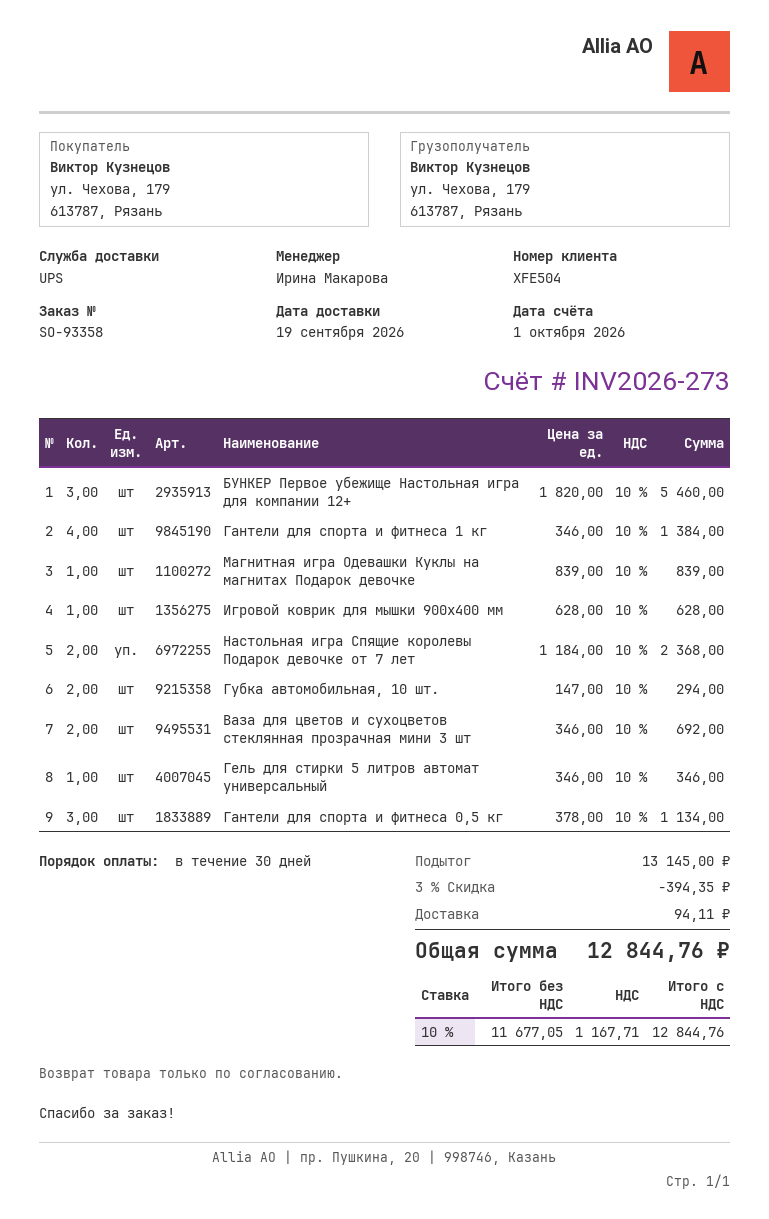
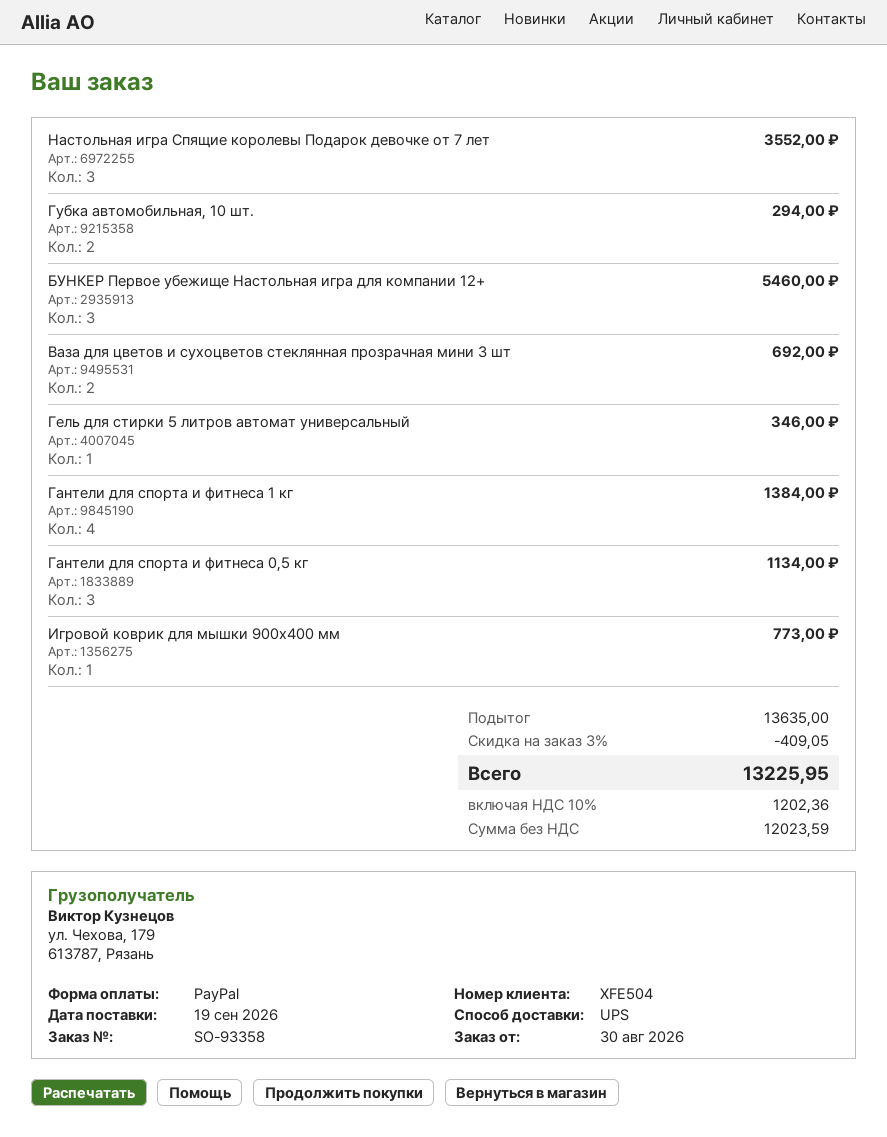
Магнитная игра Одевашки Куклы на магнитах Подарок девочке: 1 for 839.00 -> none
Игровой коврик для мышки 900х400 мм: 1 for 628.00 -> 1 for 773.00
Настольная игра Спящие королевы Подарок девочке от 7 лет: 2 for 2368.00 -> 3 for 3552.00
subtotal: 13145.00 -> 13635.00
discount: 3% = 394.35 -> 3% = 409.05
shipping: 94.11 -> none
net: 11677.05 -> 12023.59
tax: 10% = 1167.71 -> 10% = 1202.36
total: 12844.76 -> 13225.95

